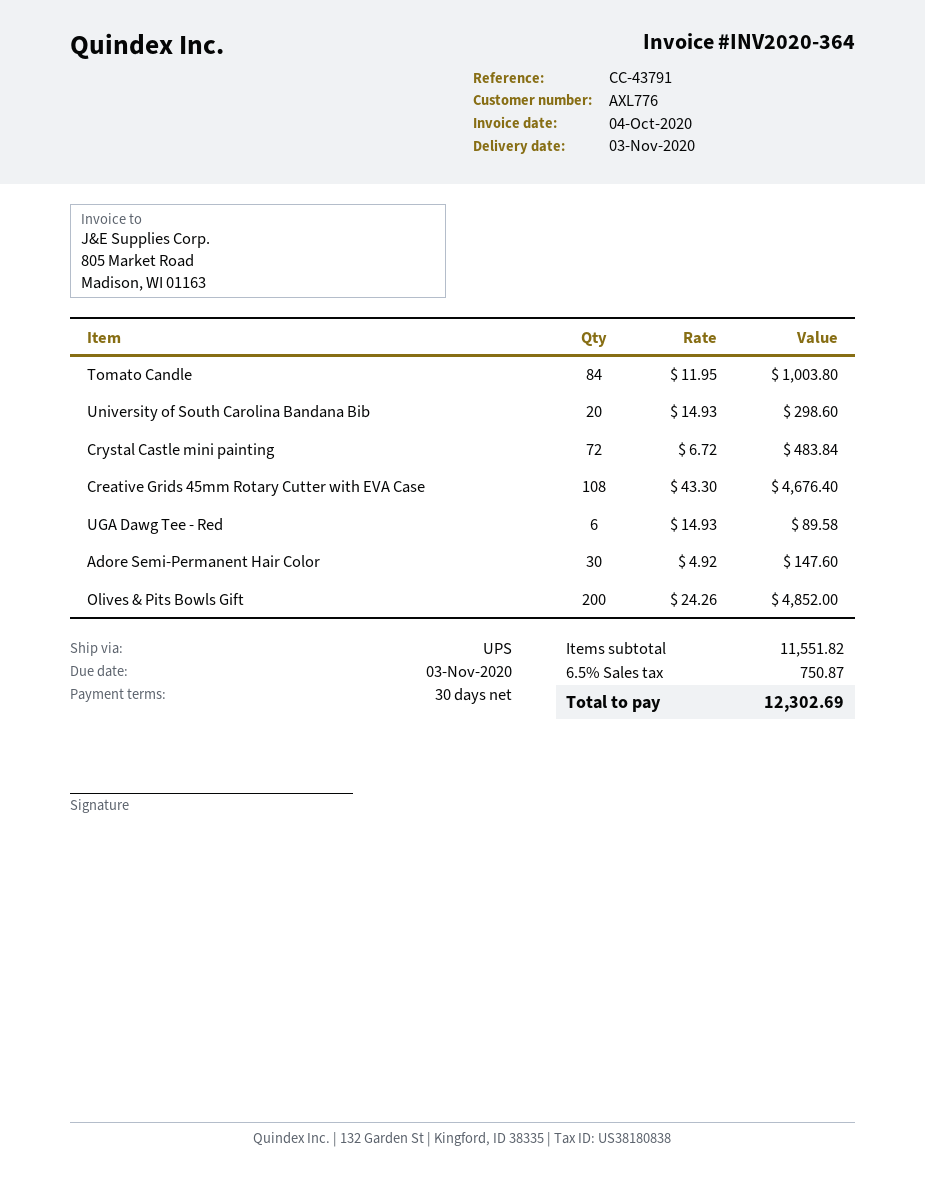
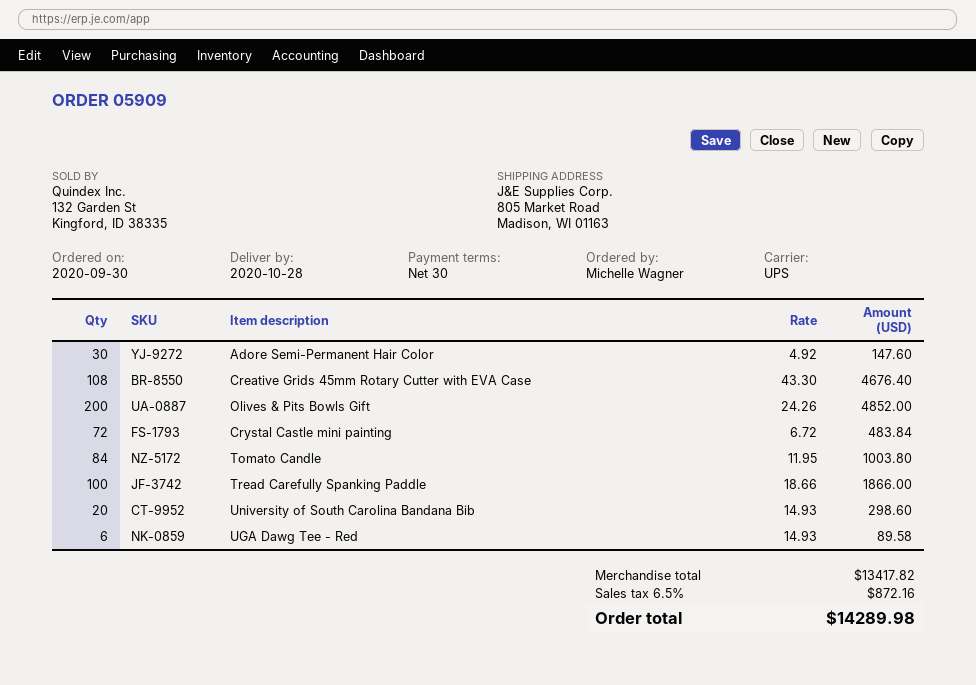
delivery date: 2020-11-03 -> 2020-10-28
Tread Carefully Spanking Paddle: none -> 100 x 18.66 = 1866.00
subtotal: 11551.82 -> 13417.82
tax: 6.5% = 750.87 -> 6.5% = 872.16
total: 12302.69 -> 14289.98

